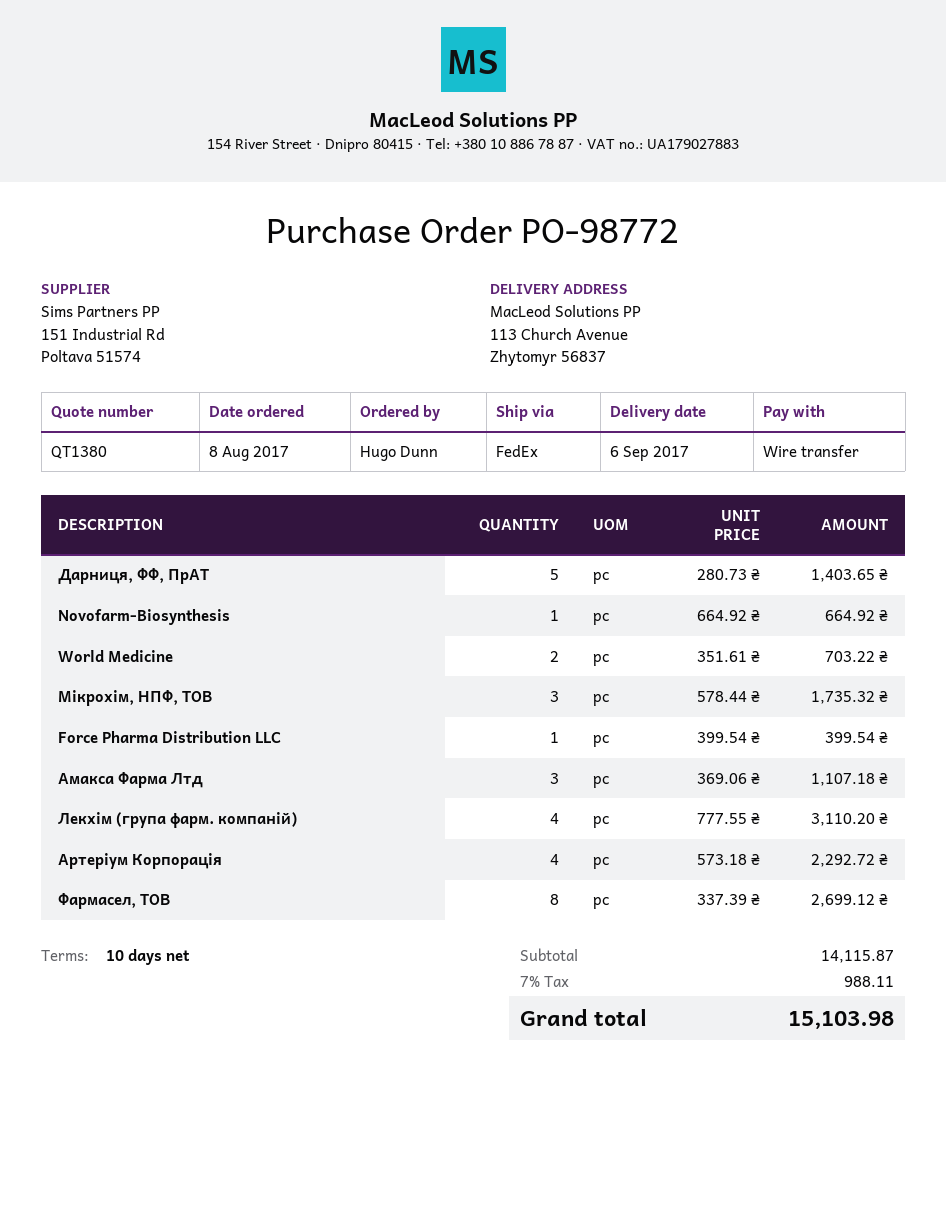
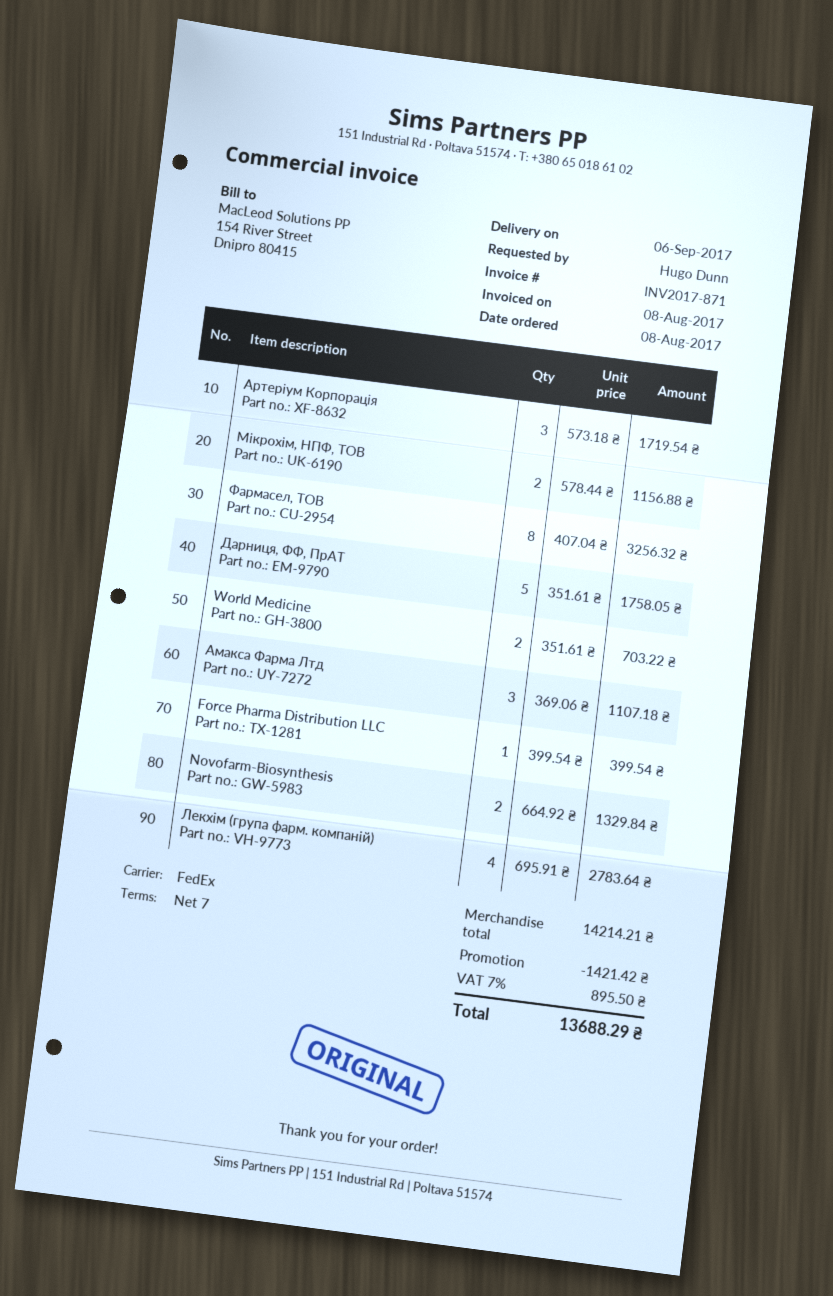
payment terms: 10 days -> 7 days
Дарниця, ФФ, ПрАТ: 5 x 280.73 = 1403.65 -> 5 x 351.61 = 1758.05
Novofarm-Biosynthesis: 1 x 664.92 = 664.92 -> 2 x 664.92 = 1329.84
Мікрохім, НПФ, ТОВ: 3 x 578.44 = 1735.32 -> 2 x 578.44 = 1156.88
Лекхім (група фарм. компаній): 4 x 777.55 = 3110.20 -> 4 x 695.91 = 2783.64
Артеріум Корпорація: 4 x 573.18 = 2292.72 -> 3 x 573.18 = 1719.54
Фармасел, ТОВ: 8 x 337.39 = 2699.12 -> 8 x 407.04 = 3256.32
subtotal: 14115.87 -> 14214.21
discount: none -> 1421.42
tax: 7% = 988.11 -> 7% = 895.50
total: 15103.98 -> 13688.29

